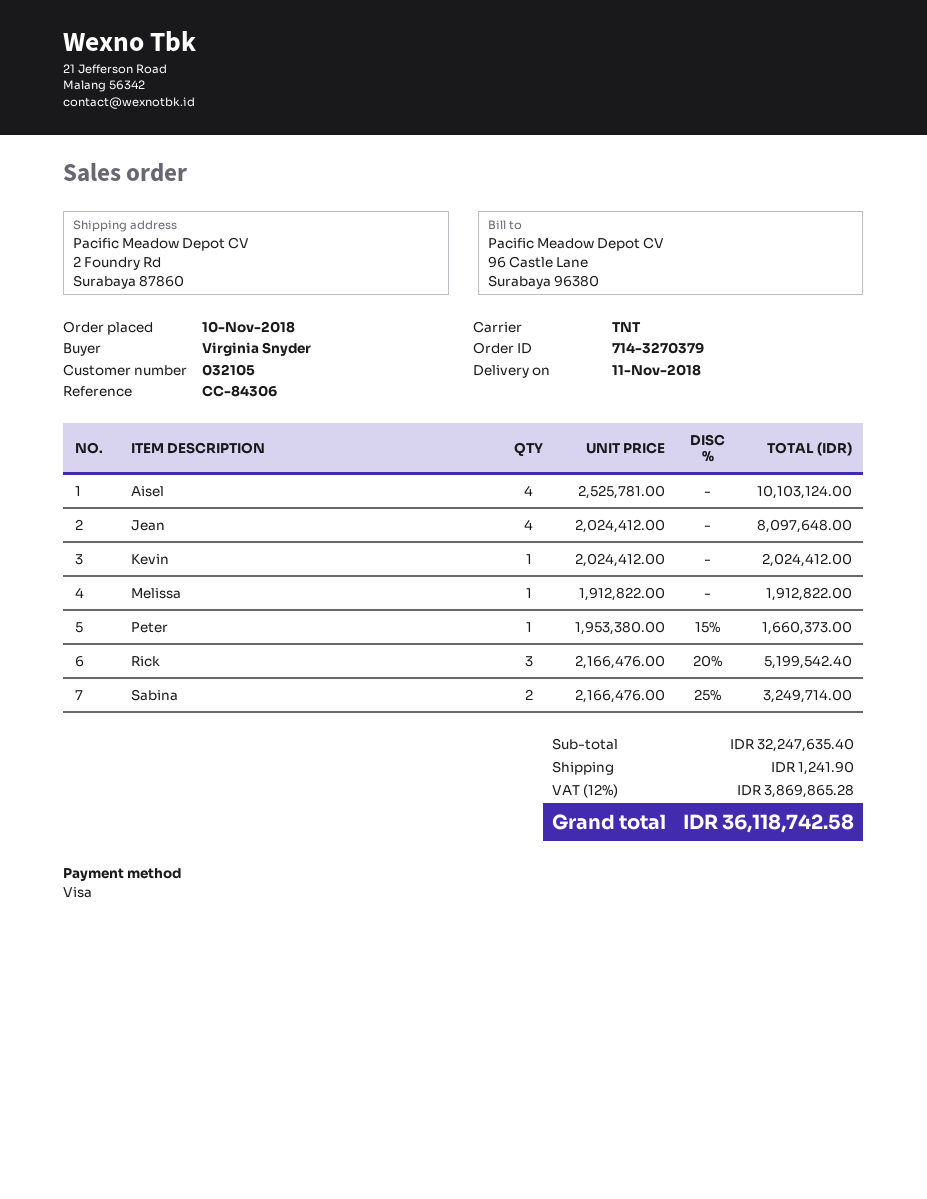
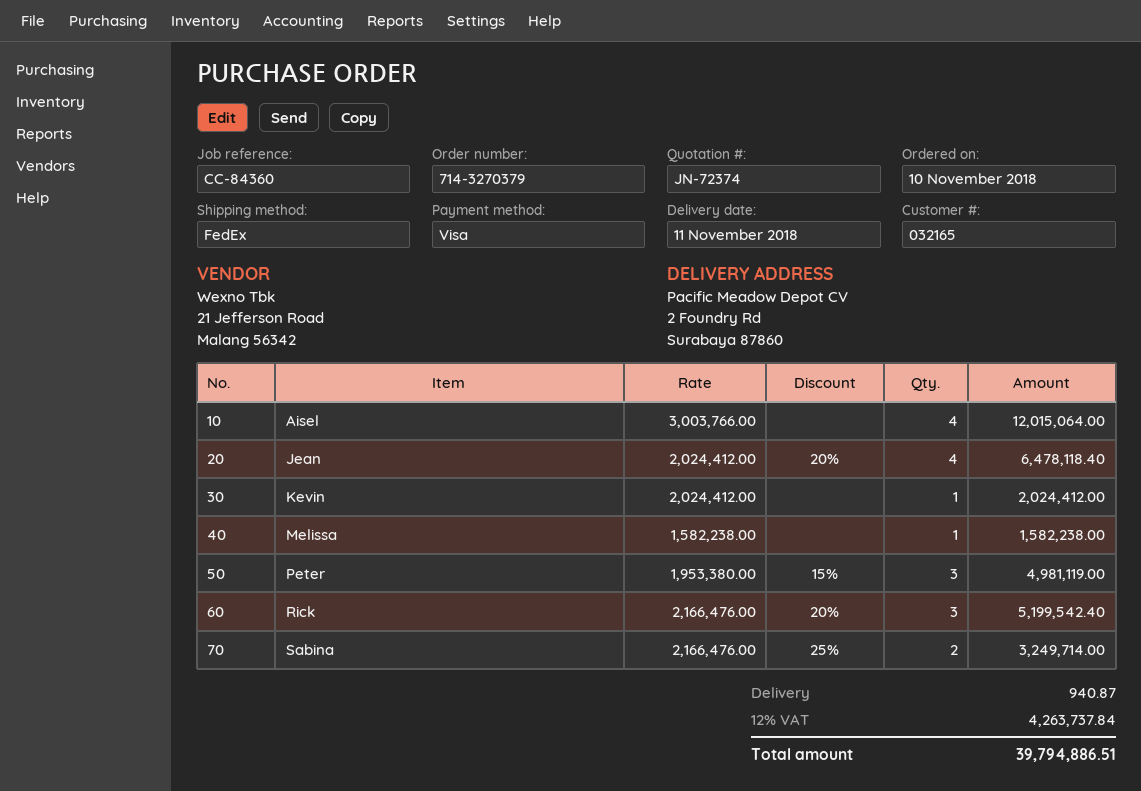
customer number: 032105 -> 032165
reference: CC-84306 -> CC-84360
shipping method: TNT -> FedEx
Aisel: 4 x 2525781.00 = 10103124.00 -> 4 x 3003766.00 = 12015064.00
Jean: 4 x 2024412.00 = 8097648.00 -> 4 x 2024412.00 - 20% = 6478118.40
Melissa: 1 x 1912822.00 = 1912822.00 -> 1 x 1582238.00 = 1582238.00
Peter: 1 x 1953380.00 - 15% = 1660373.00 -> 3 x 1953380.00 - 15% = 4981119.00
shipping: 1241.90 -> 940.87
tax: 12% = 3869865.28 -> 12% = 4263737.84
total: 36118742.58 -> 39794886.51

